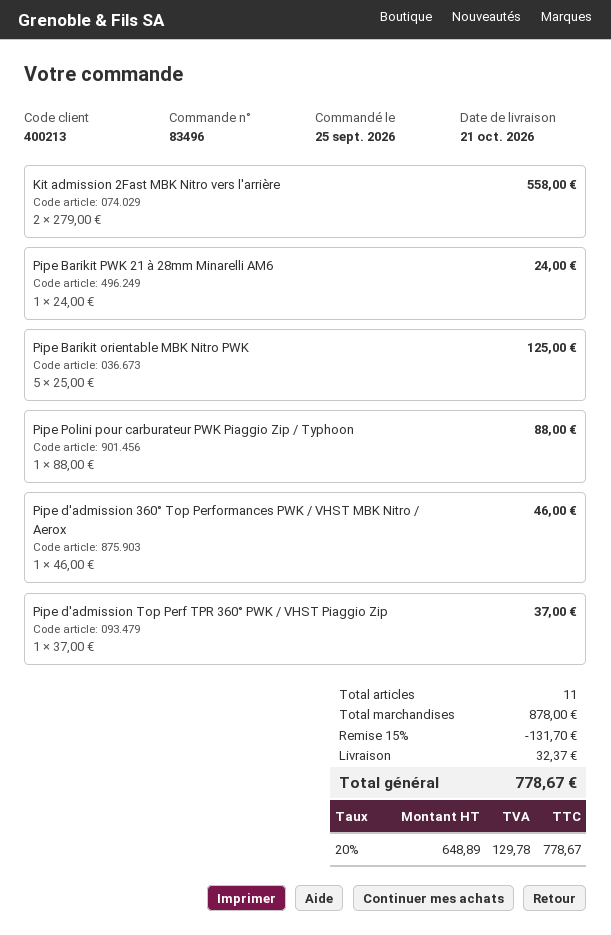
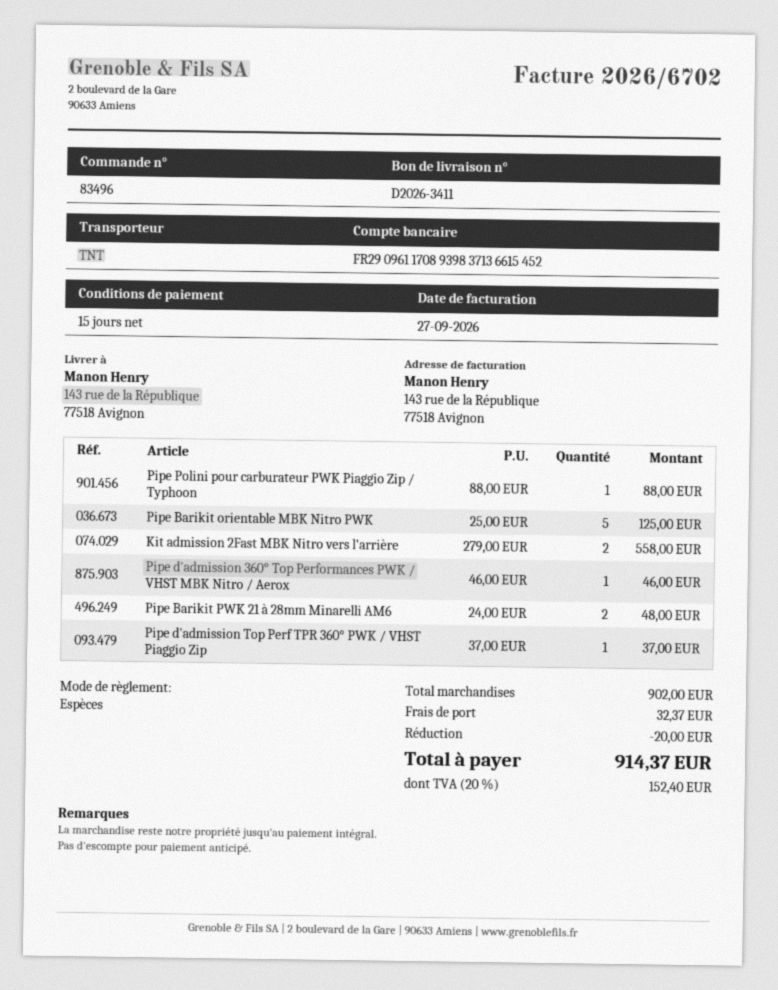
Pipe Barikit PWK 21 à 28mm Minarelli AM6: 1 x 24.00 = 24.00 -> 2 x 24.00 = 48.00
subtotal: 878.00 -> 902.00
discount: 131.70 -> 20.00
tax: 20% = 129.78 -> 20% = 152.40
total: 778.67 -> 914.37

